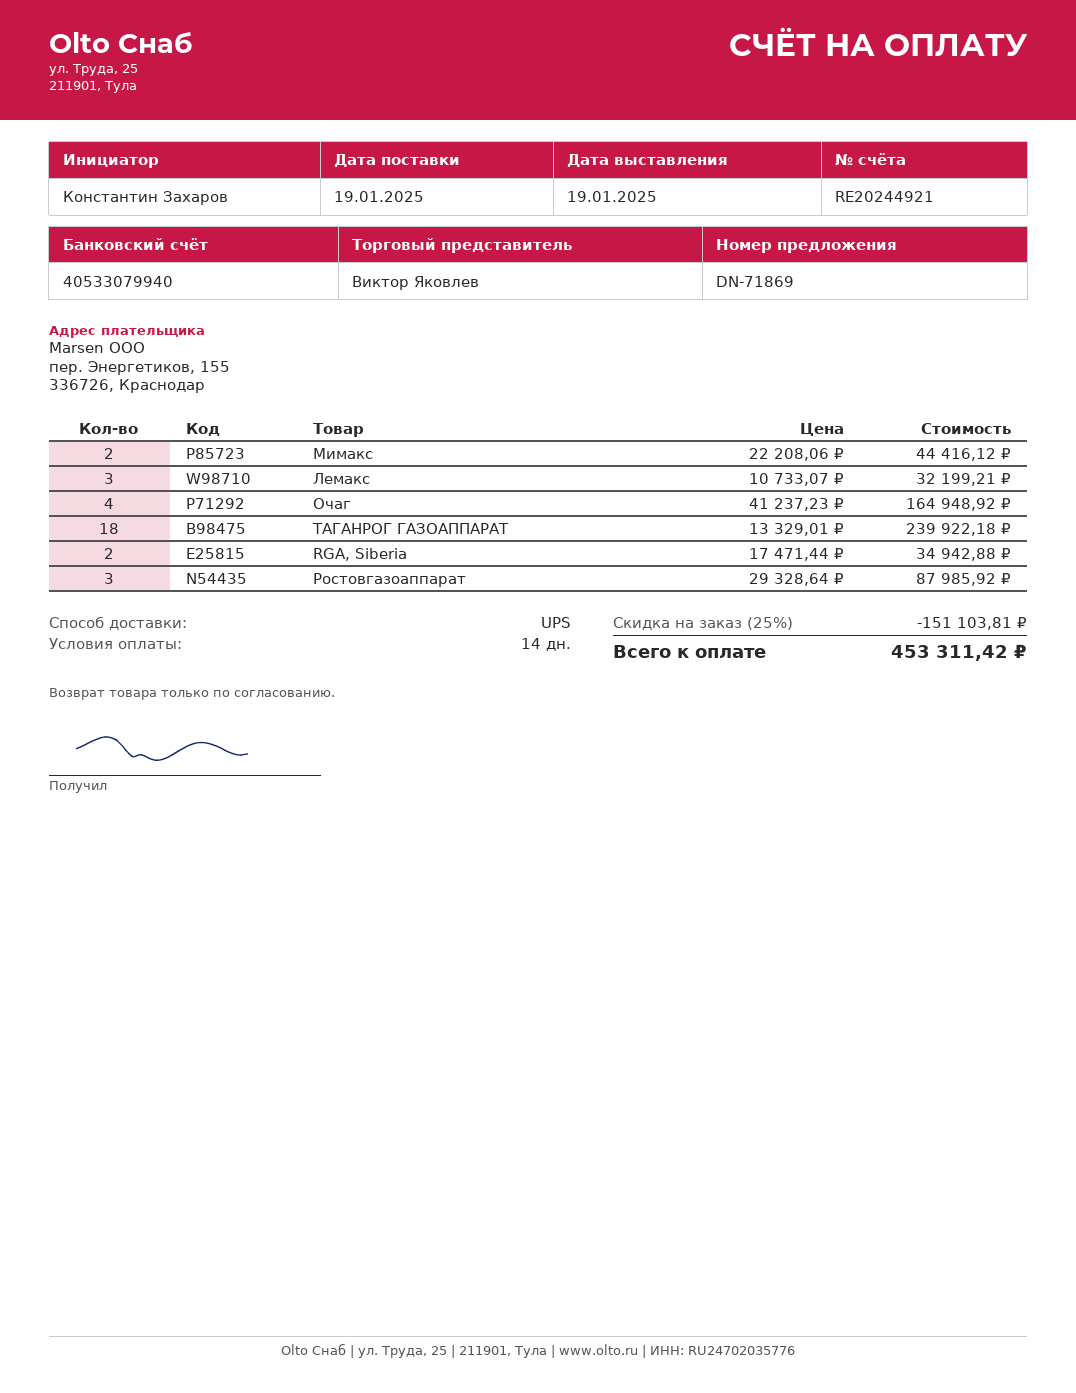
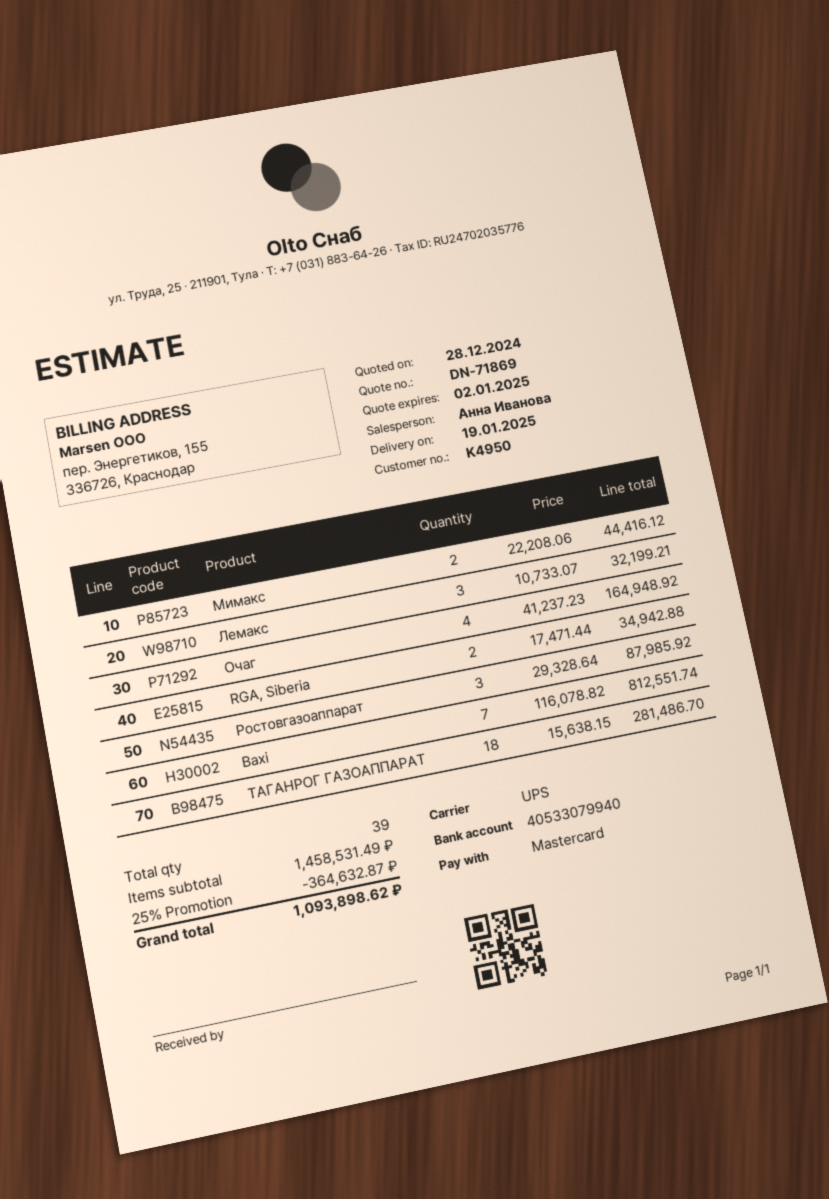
sales rep: Виктор Яковлев -> Анна Иванова
ТАГАНРОГ ГАЗОАППАРАТ: 18 x 13329.01 = 239922.18 -> 18 x 15638.15 = 281486.70
Baxi: none -> 7 x 116078.82 = 812551.74
discount: 25% = 151103.81 -> 25% = 364632.87
total: 453311.42 -> 1093898.62

